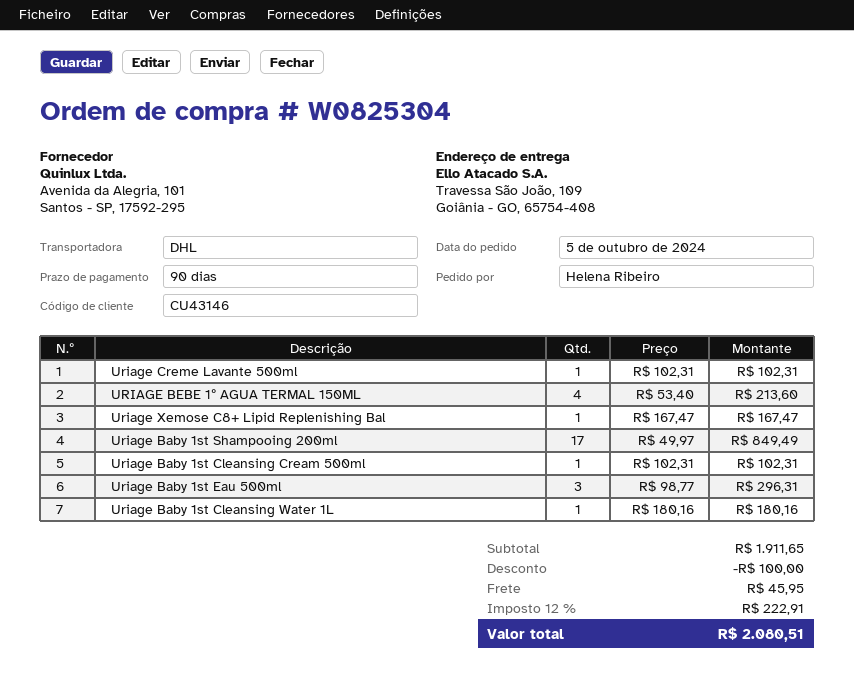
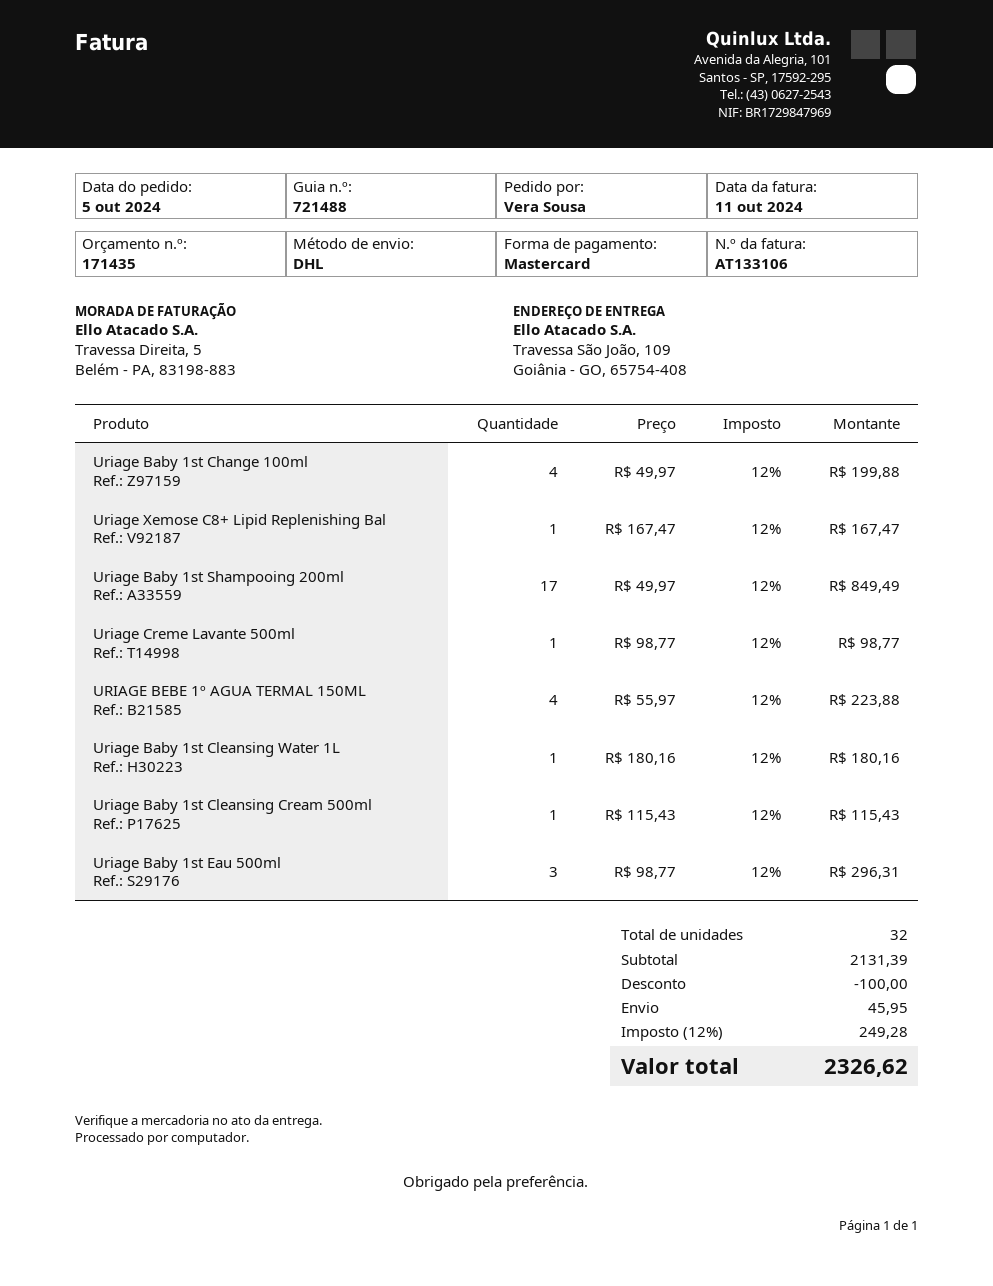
ordered by: Helena Ribeiro -> Vera Sousa
Uriage Creme Lavante 500ml: 1 x 102.31 = 102.31 -> 1 x 98.77 = 98.77
URIAGE BEBE 1º AGUA TERMAL 150ML: 4 x 53.40 = 213.60 -> 4 x 55.97 = 223.88
Uriage Baby 1st Cleansing Cream 500ml: 1 x 102.31 = 102.31 -> 1 x 115.43 = 115.43
Uriage Baby 1st Change 100ml: none -> 4 x 49.97 = 199.88
subtotal: 1911.65 -> 2131.39
tax: 12% = 222.91 -> 12% = 249.28
total: 2080.51 -> 2326.62

